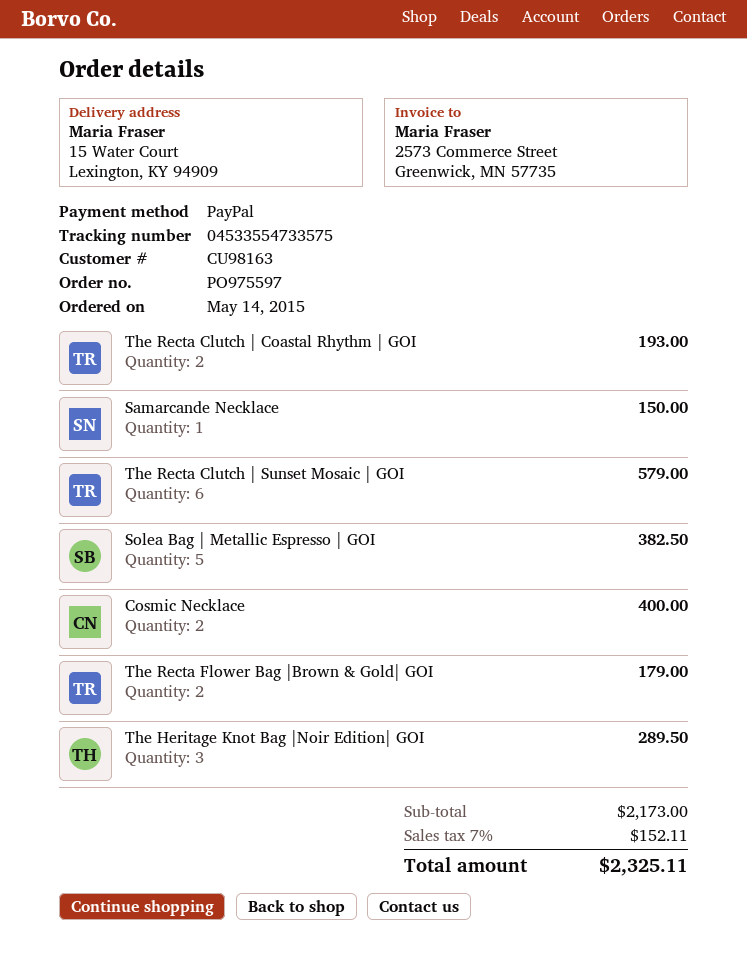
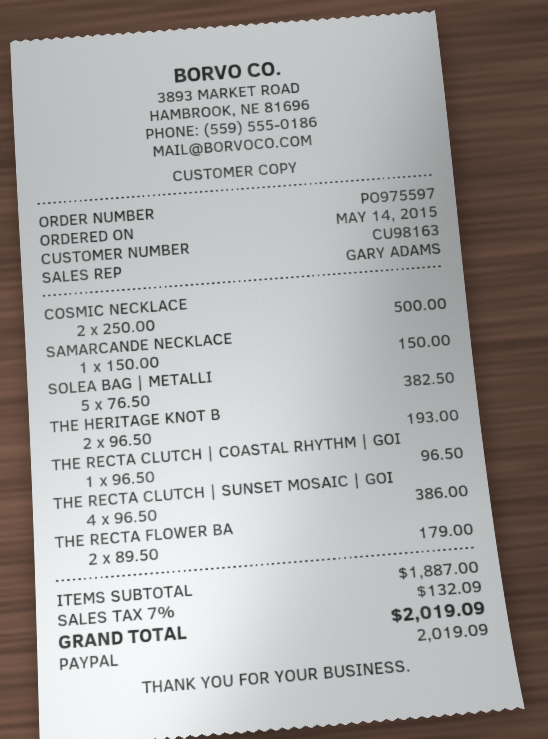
The Recta Clutch | Coastal Rhythm | GOI: 2 for 193.00 -> 1 for 96.50
The Recta Clutch | Sunset Mosaic | GOI: 6 for 579.00 -> 4 for 386.00
Cosmic Necklace: 2 for 400.00 -> 2 for 500.00
The Heritage Knot Bag |Noir Edition| GOI: 3 for 289.50 -> 2 for 193.00
subtotal: 2173.00 -> 1887.00
tax: 7% = 152.11 -> 7% = 132.09
total: 2325.11 -> 2019.09

